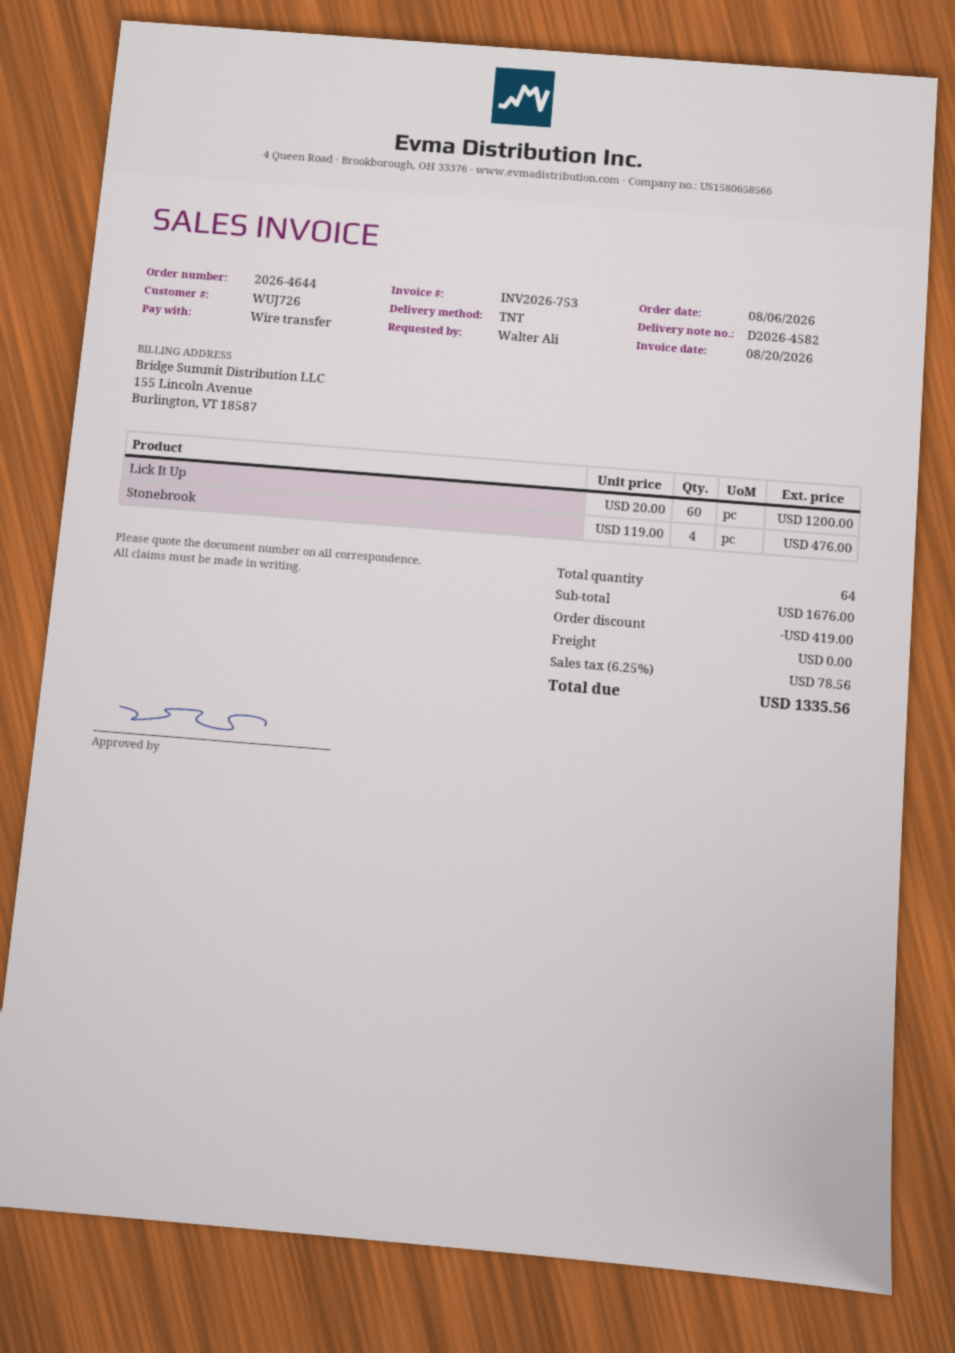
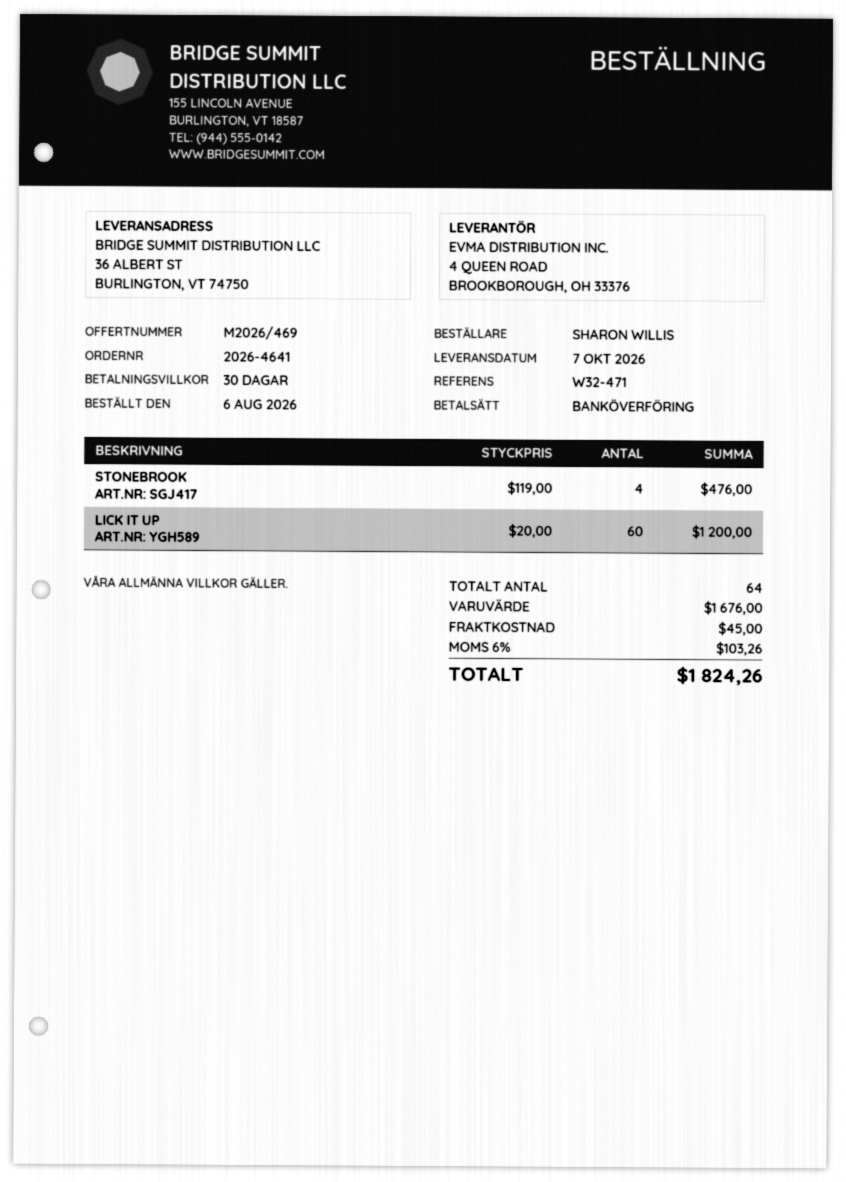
order number: 2026-4644 -> 2026-4641
ordered by: Walter Ali -> SHARON WILLIS
discount: 419.00 -> none
shipping: 0.00 -> 45.00
tax: 6.25% = 78.56 -> 6% = 103.26
total: 1335.56 -> 1824.26

